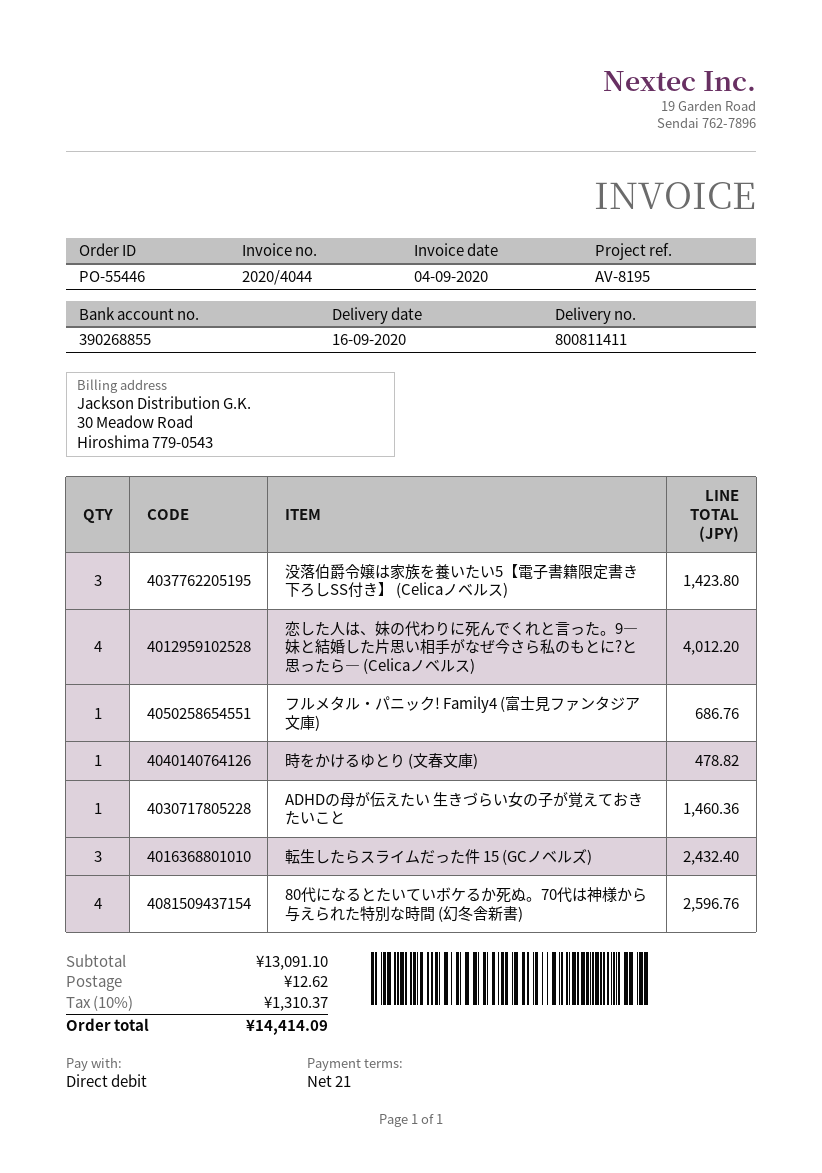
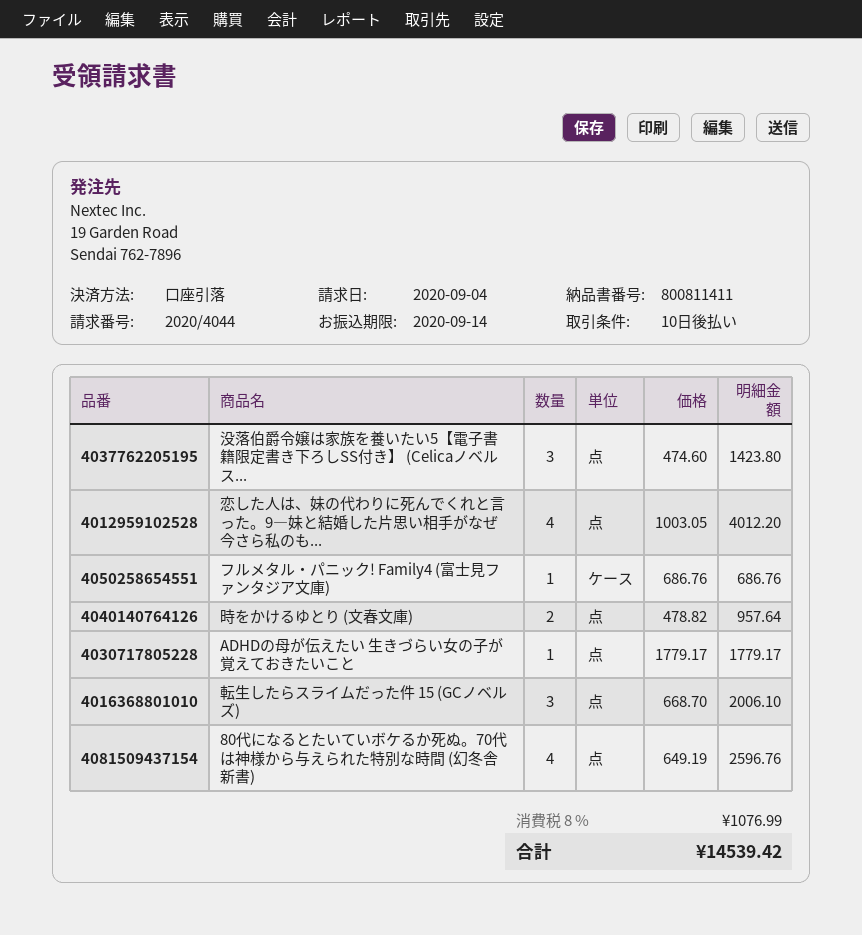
payment terms: 21 days -> 10 days
時をかけるゆとり (文春文庫): 1 for 478.82 -> 2 for 957.64
ADHDの母が伝えたい 生きづらい女の子が覚えておきたいこと: 1 for 1460.36 -> 1 for 1779.17
転生したらスライムだった件 15 (GCノベルズ): 3 for 2432.40 -> 3 for 2006.10
shipping: 12.62 -> none
tax: 10% = 1310.37 -> 8% = 1076.99
total: 14414.09 -> 14539.42

